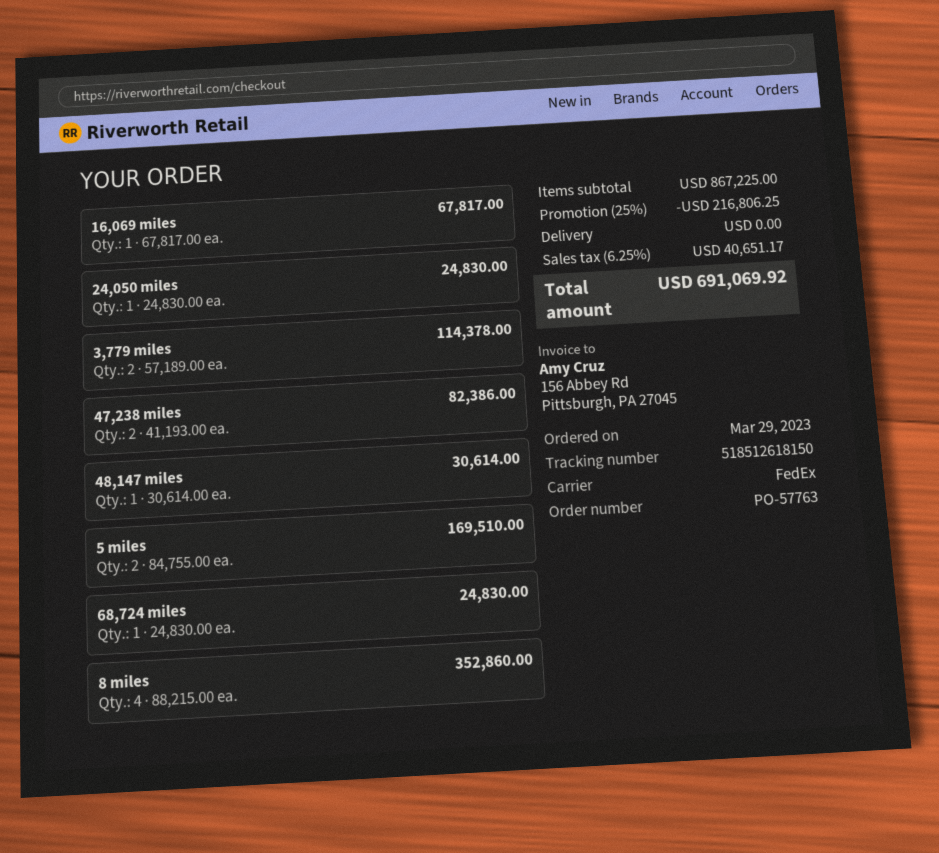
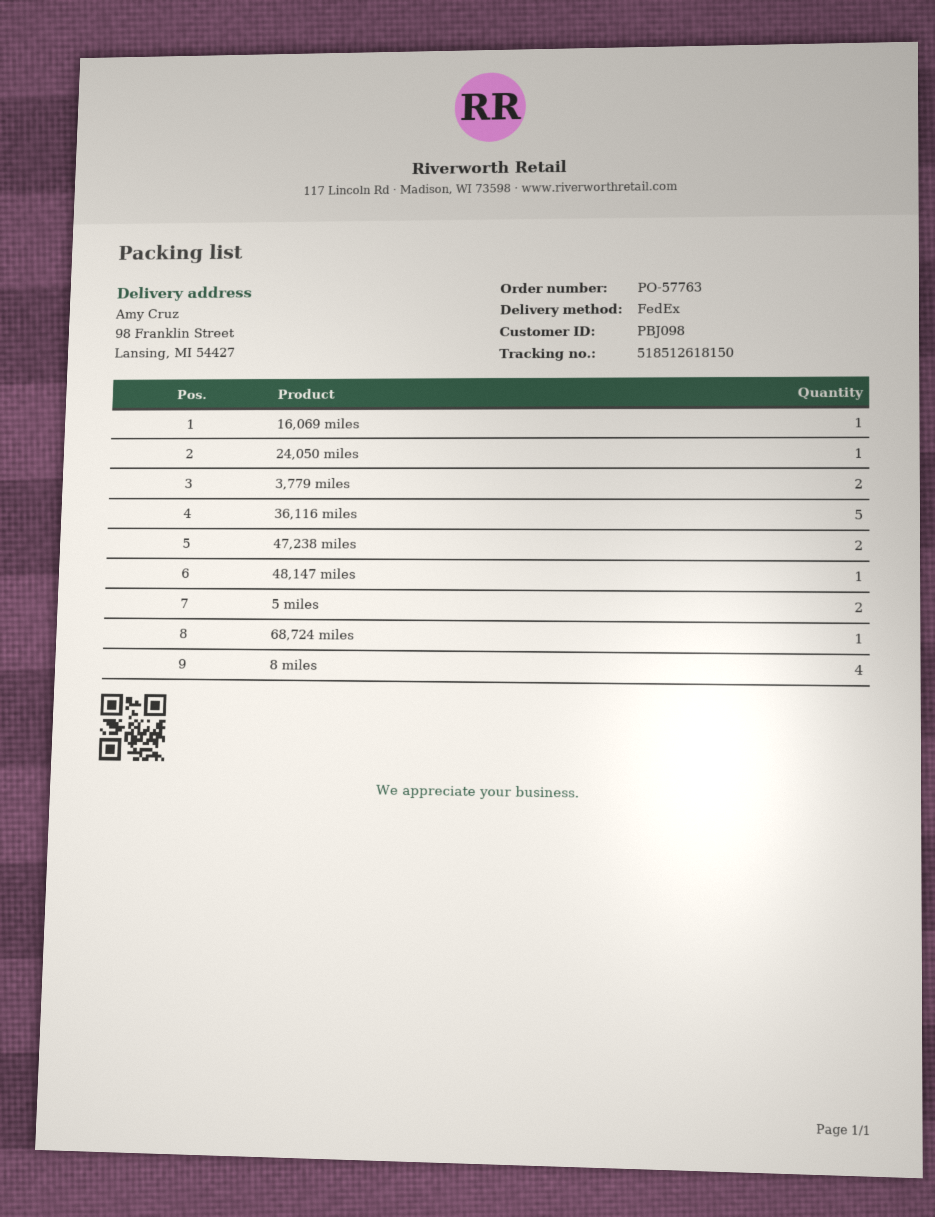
36,116 miles: none -> 5

